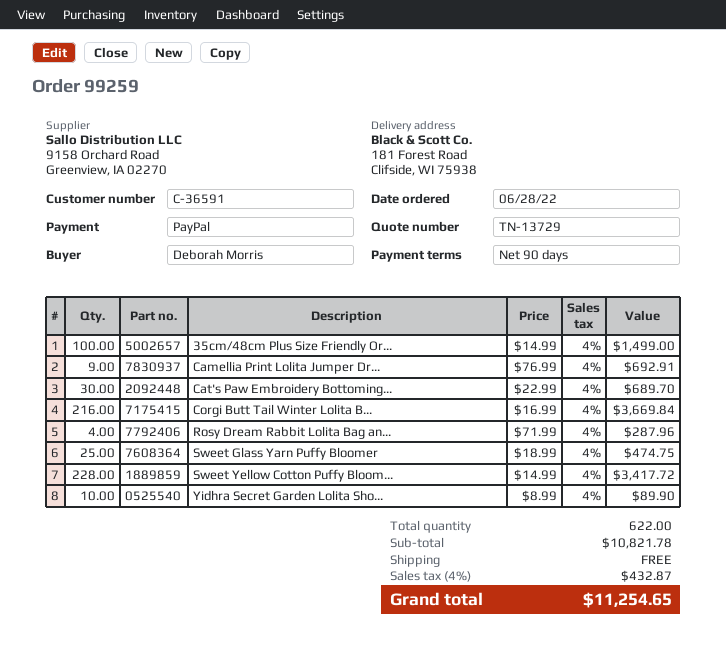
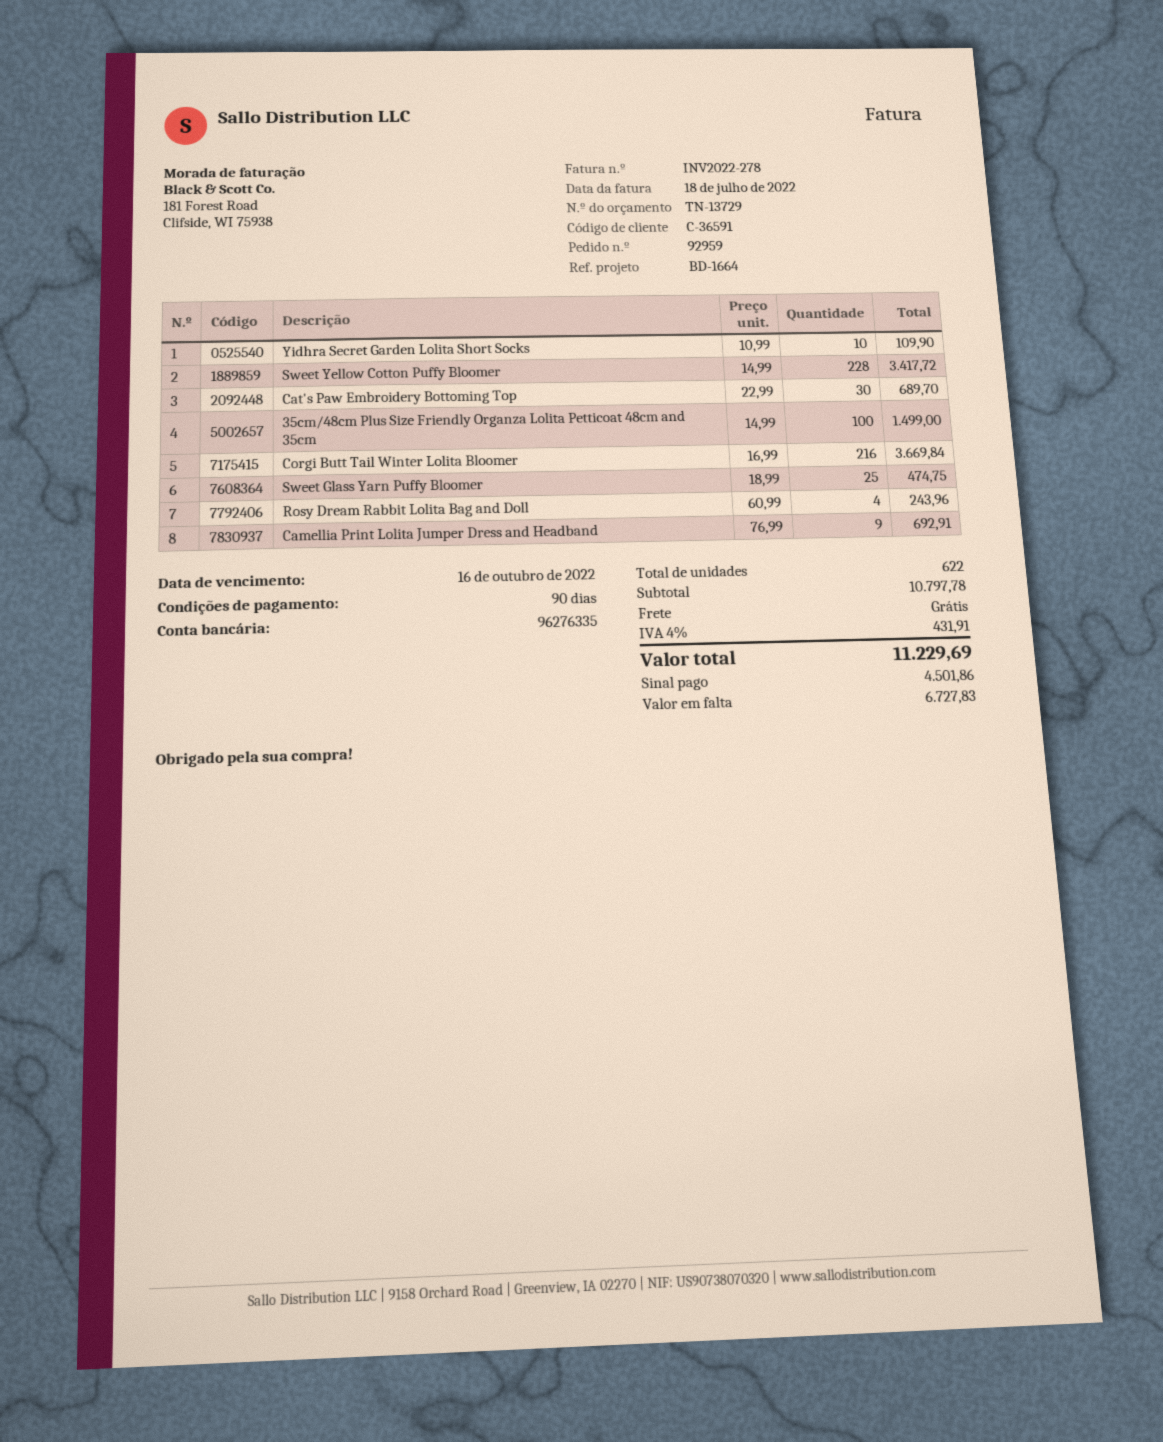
order number: 99259 -> 92959
Rosy Dream Rabbit Lolita Bag an...: 4 x 71.99 = 287.96 -> 4 x 60.99 = 243.96
Yidhra Secret Garden Lolita Sho...: 10 x 8.99 = 89.90 -> 10 x 10.99 = 109.90
subtotal: 10821.78 -> 10797.78
tax: 4% = 432.87 -> 4% = 431.91
total: 11254.65 -> 11229.69

